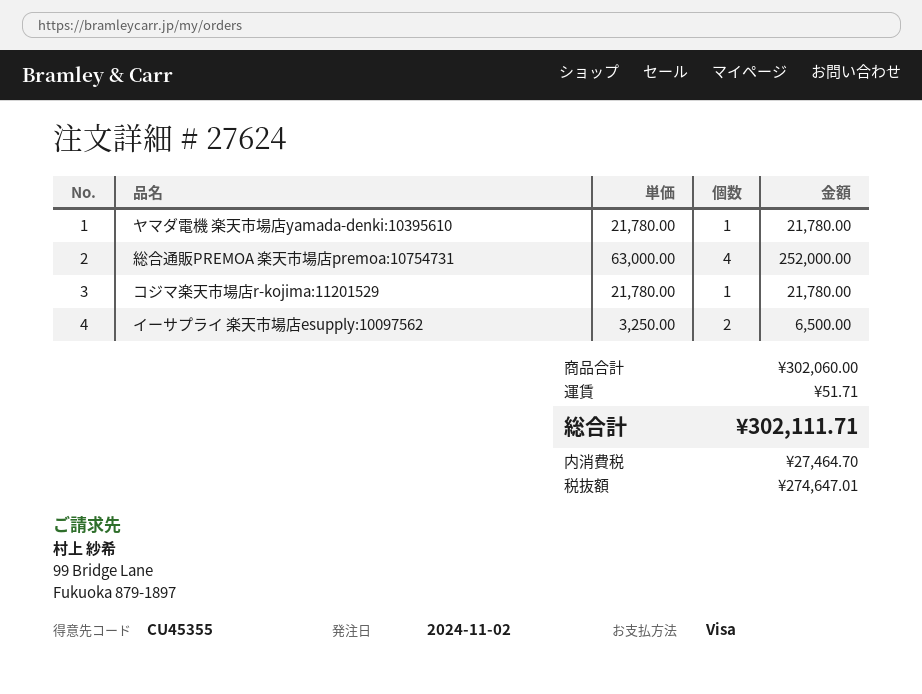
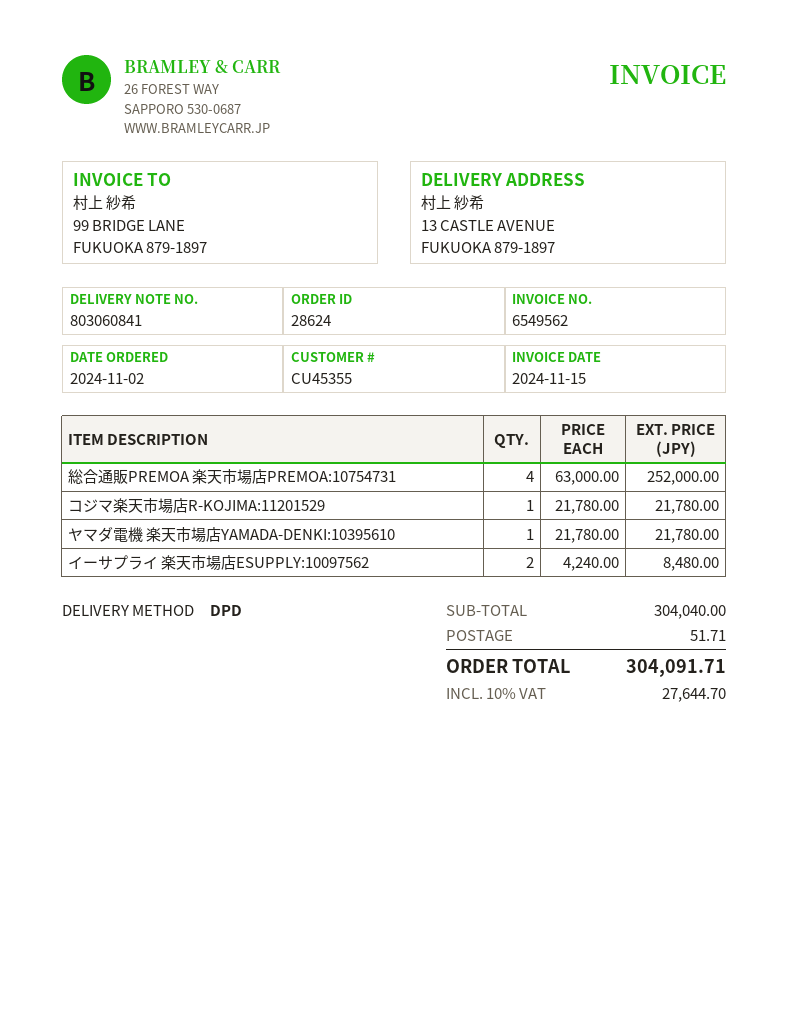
order number: 27624 -> 28624
イーサプライ 楽天市場店esupply:10097562: 2 x 3250.00 = 6500.00 -> 2 x 4240.00 = 8480.00
subtotal: 302060.00 -> 304040.00
tax: 27464.70 -> 27644.70
total: 302111.71 -> 304091.71

